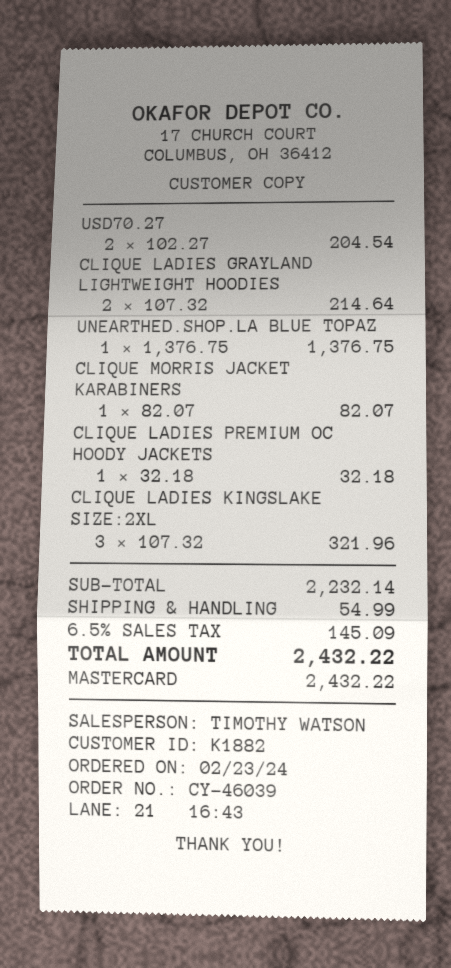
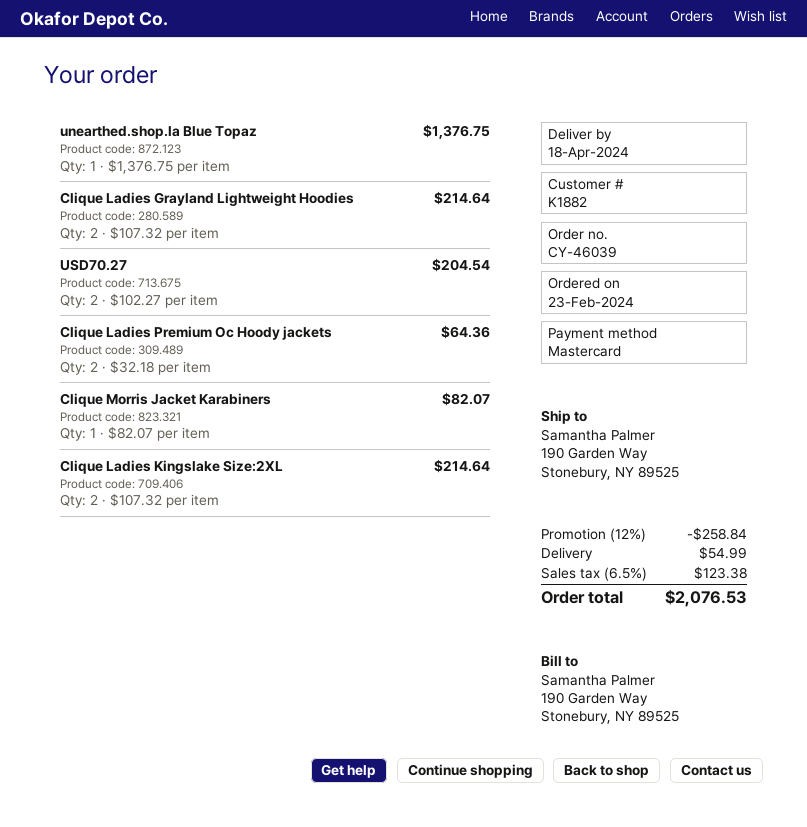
CLIQUE LADIES PREMIUM OC HOODY JACKETS: 1 x 32.18 = 32.18 -> 2 x 32.18 = 64.36
CLIQUE LADIES KINGSLAKE SIZE:2XL: 3 x 107.32 = 321.96 -> 2 x 107.32 = 214.64
discount: none -> 12% = 258.84
tax: 6.5% = 145.09 -> 6.5% = 123.38
total: 2432.22 -> 2076.53

